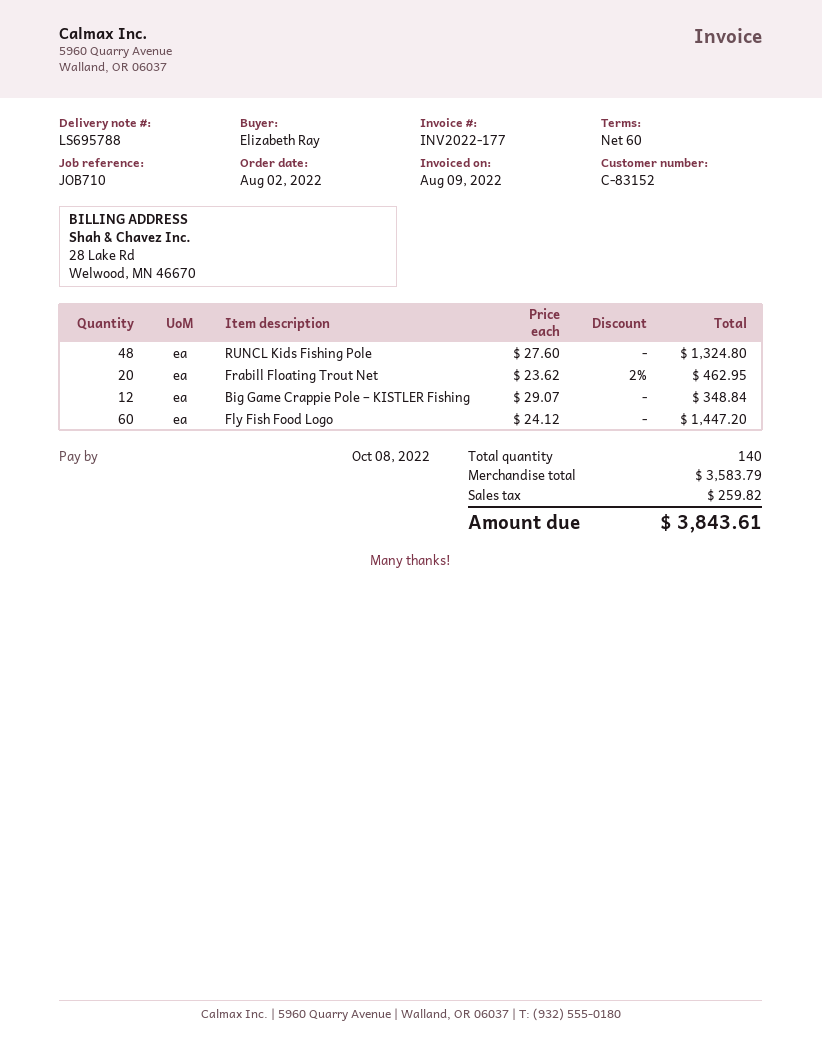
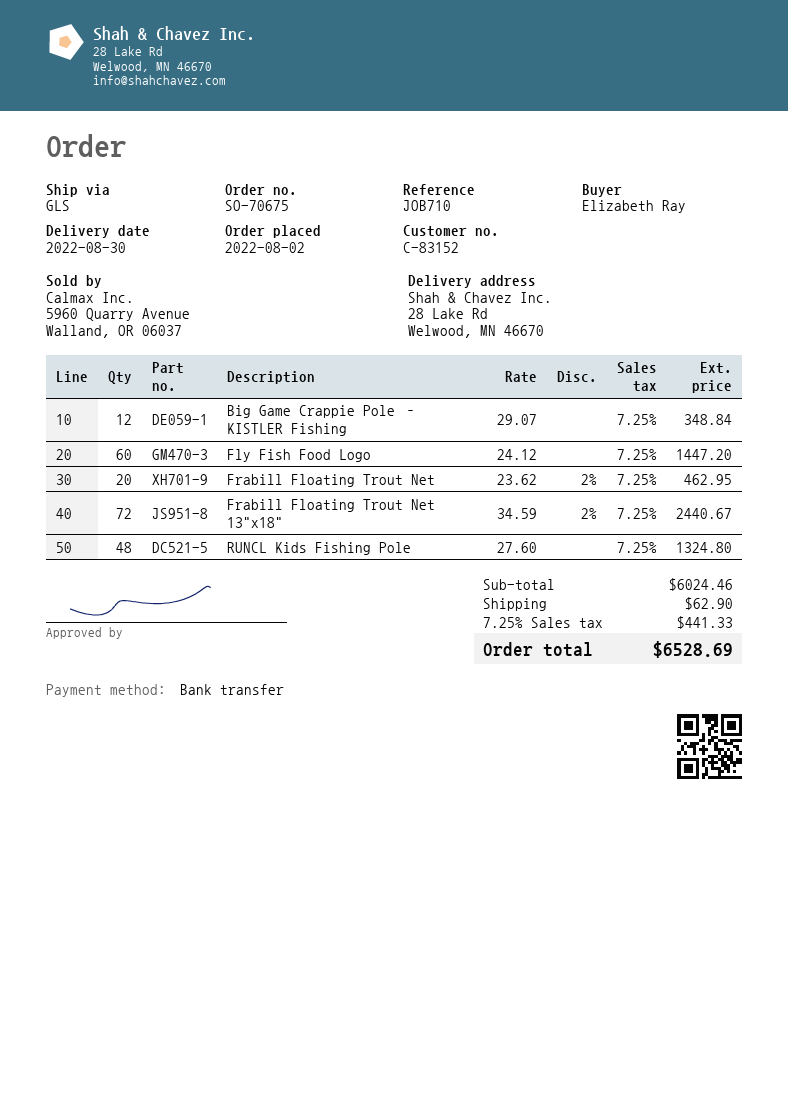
Frabill Floating Trout Net 13"x18": none -> 72 x 34.59 - 2% = 2440.67
subtotal: 3583.79 -> 6024.46
shipping: none -> 62.90
tax: 259.82 -> 441.33
total: 3843.61 -> 6528.69

